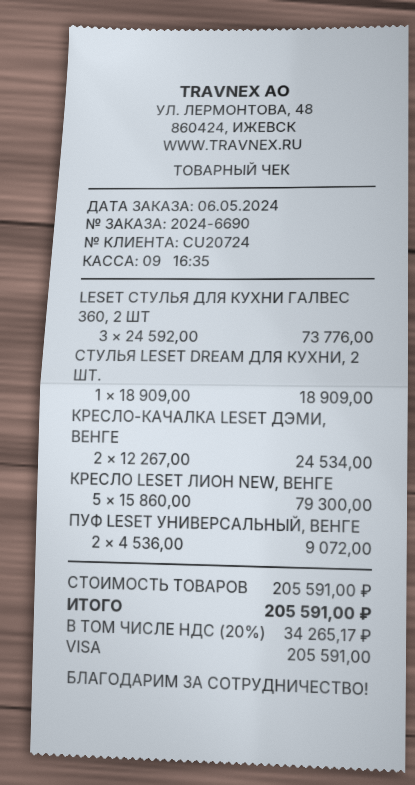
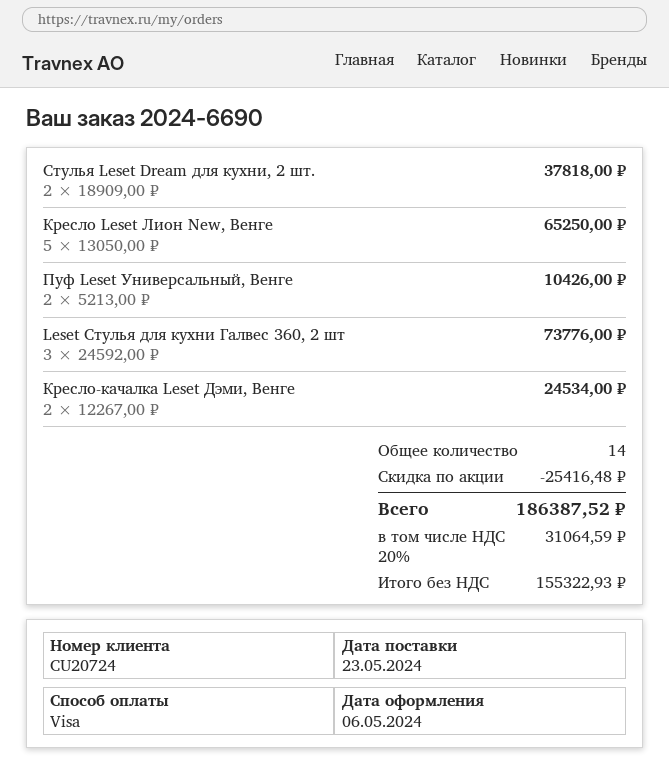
СТУЛЬЯ LESET DREAM ДЛЯ КУХНИ, 2 ШТ.: 1 x 18909.00 = 18909.00 -> 2 x 18909.00 = 37818.00
КРЕСЛО LESET ЛИОН NEW, ВЕНГЕ: 5 x 15860.00 = 79300.00 -> 5 x 13050.00 = 65250.00
ПУФ LESET УНИВЕРСАЛЬНЫЙ, ВЕНГЕ: 2 x 4536.00 = 9072.00 -> 2 x 5213.00 = 10426.00
discount: none -> 25416.48
tax: 20% = 34265.17 -> 20% = 31064.59
total: 205591.00 -> 186387.52

